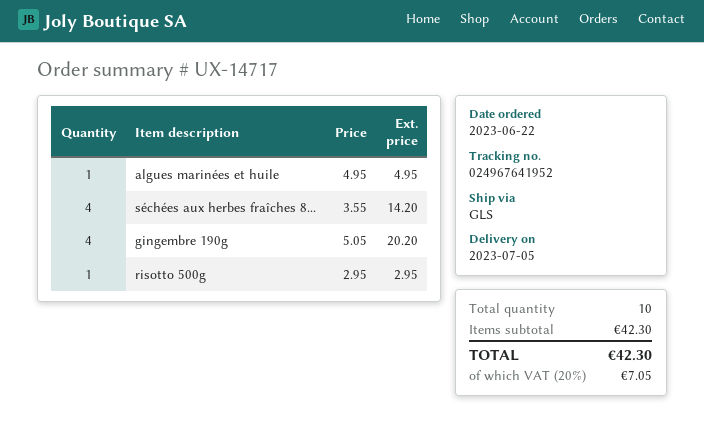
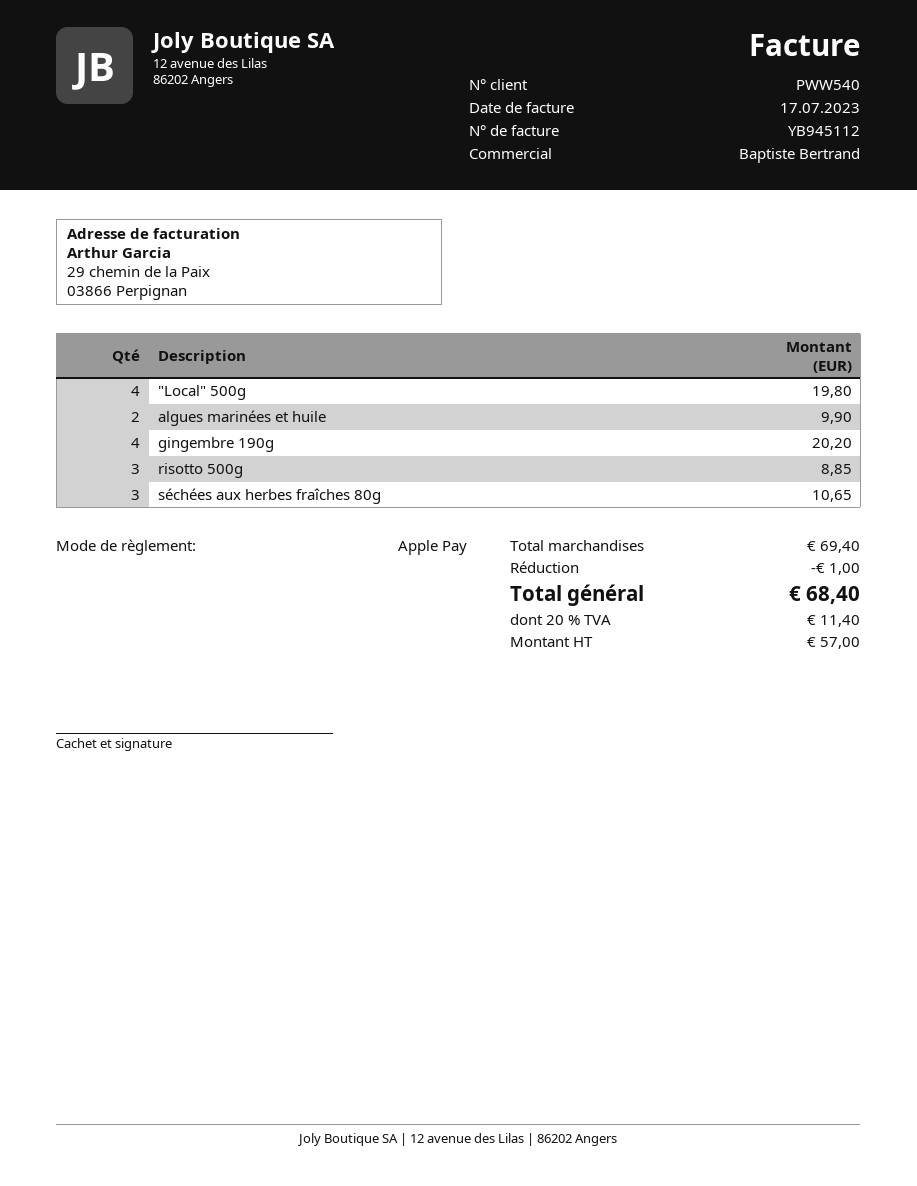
algues marinées et huile: 1 for 4.95 -> 2 for 9.90
séchées aux herbes fraîches 8...: 4 for 14.20 -> 3 for 10.65
risotto 500g: 1 for 2.95 -> 3 for 8.85
"Local" 500g: none -> 4 for 19.80
subtotal: 42.30 -> 69.40
discount: none -> 1.00
tax: 20% = 7.05 -> 20% = 11.40
total: 42.30 -> 68.40

